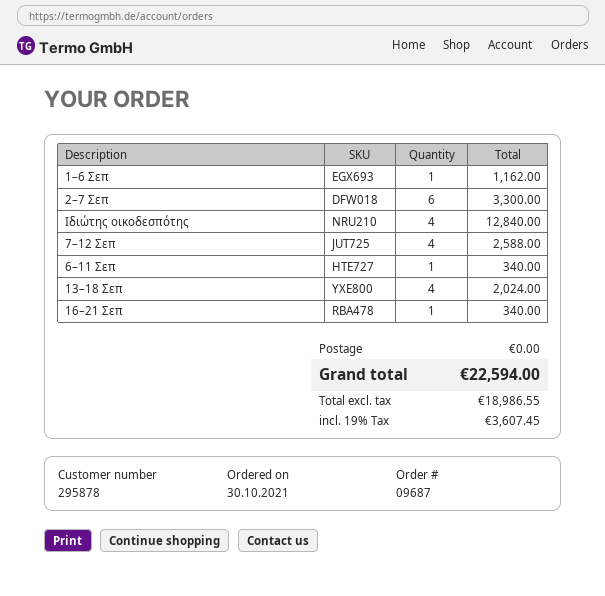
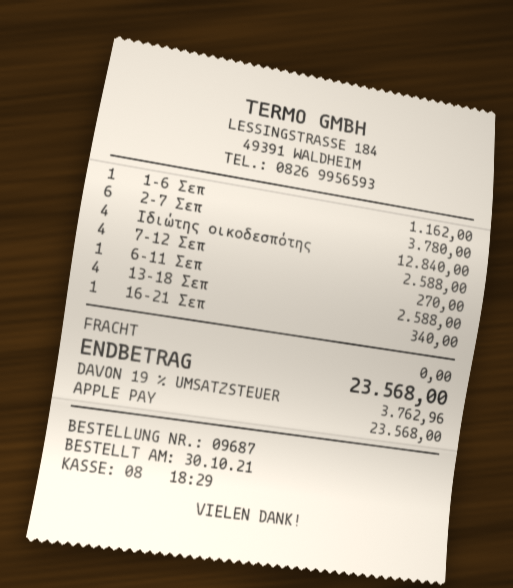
2–7 Σεπ: 6 for 3300.00 -> 6 for 3780.00
6–11 Σεπ: 1 for 340.00 -> 1 for 270.00
13–18 Σεπ: 4 for 2024.00 -> 4 for 2588.00
tax: 19% = 3607.45 -> 19% = 3762.96
total: 22594.00 -> 23568.00

